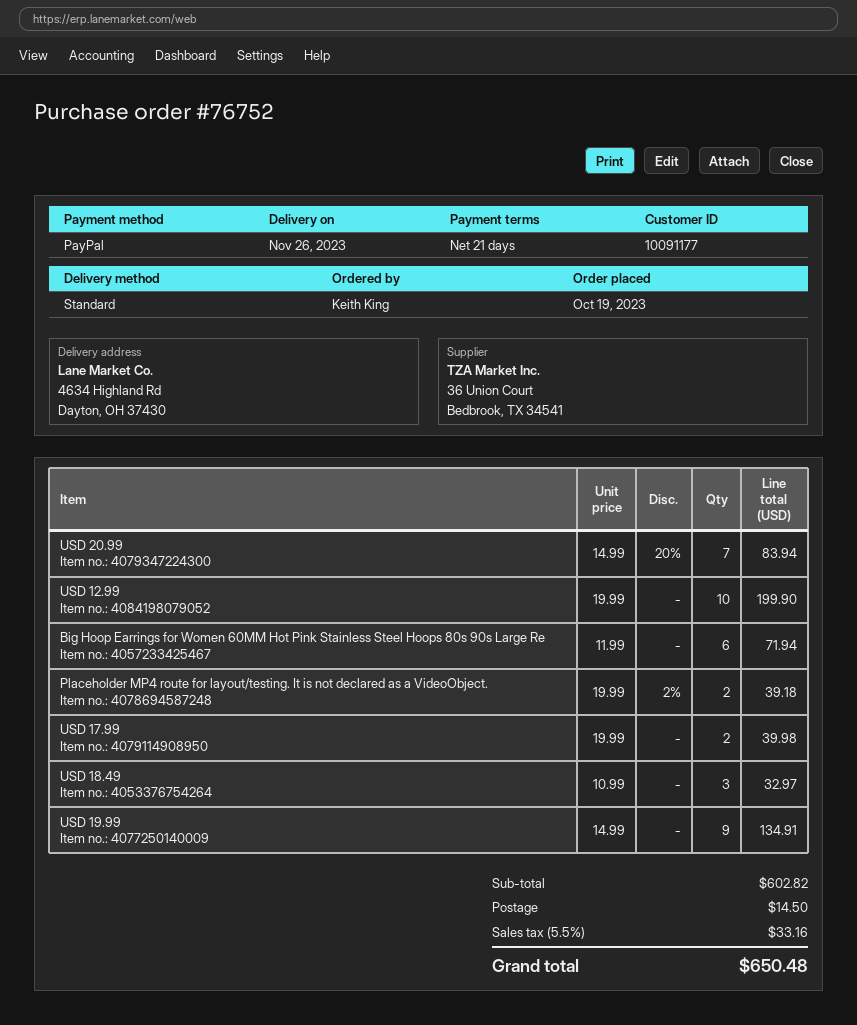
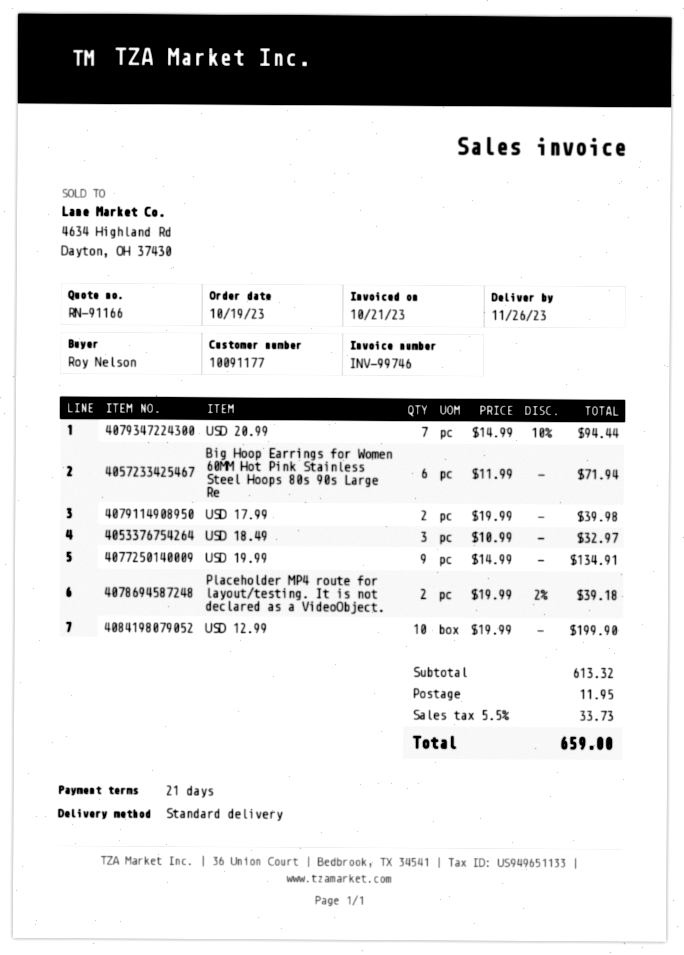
ordered by: Keith King -> Roy Nelson
USD 20.99: 7 x 14.99 - 20% = 83.94 -> 7 x 14.99 - 10% = 94.44
subtotal: 602.82 -> 613.32
shipping: 14.50 -> 11.95
tax: 5.5% = 33.16 -> 5.5% = 33.73
total: 650.48 -> 659.00

